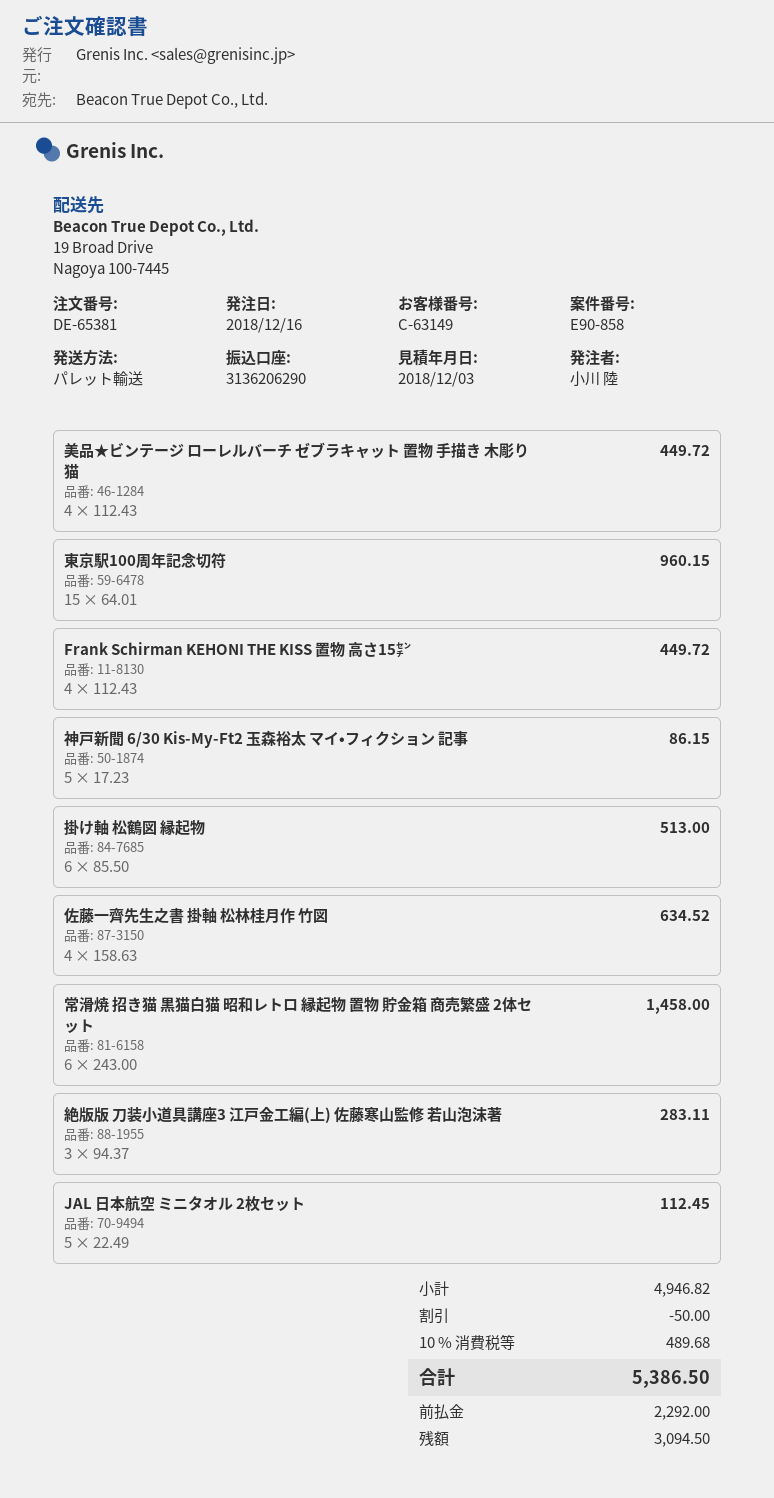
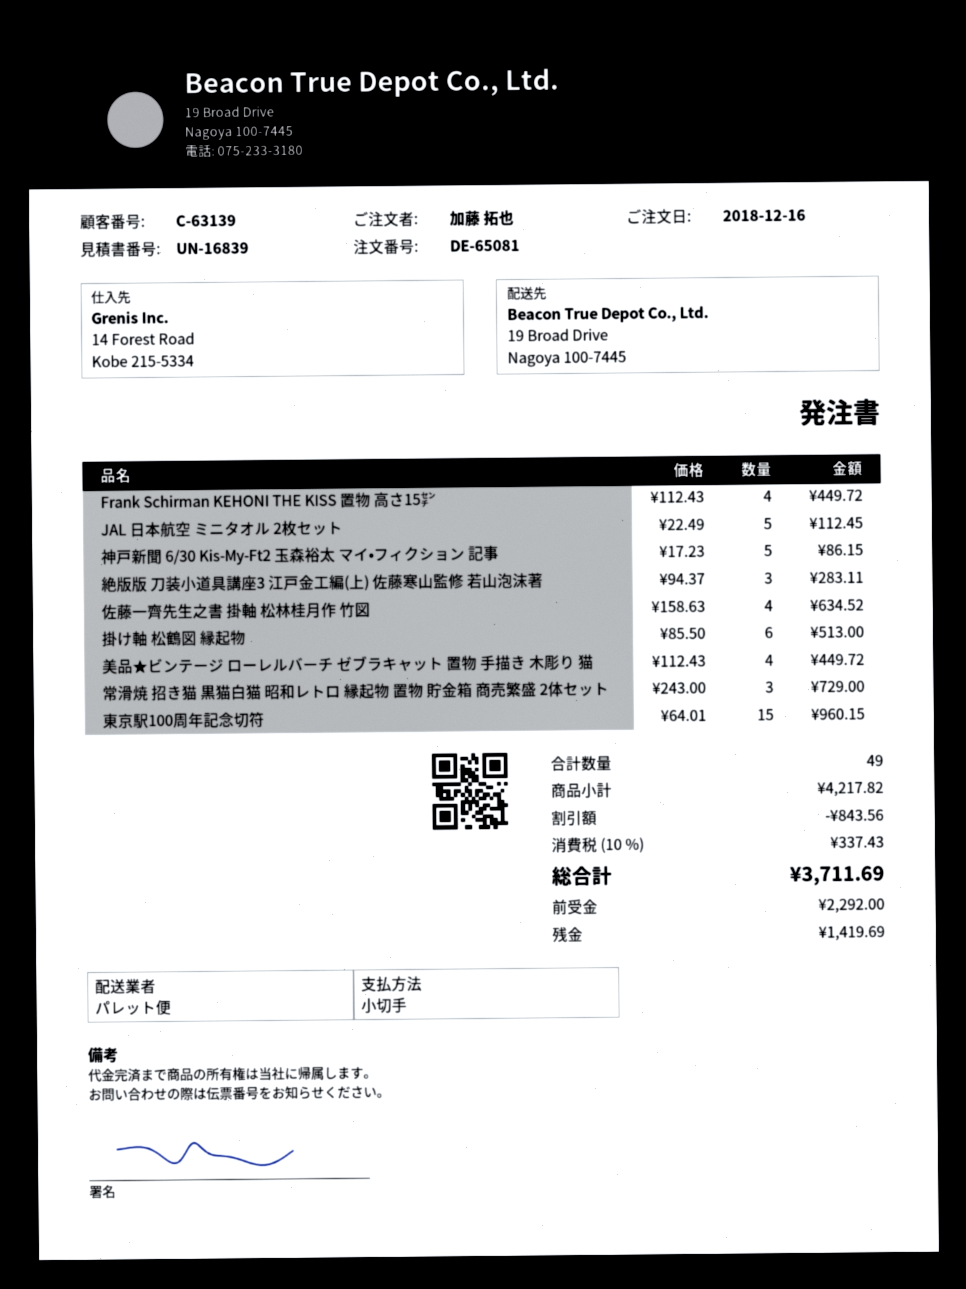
order number: DE-65381 -> DE-65081
customer number: C-63149 -> C-63139
ordered by: 小川 陸 -> 加藤 拓也
常滑焼 招き猫 黒猫白猫 昭和レトロ 縁起物 置物 貯金箱 商売繁盛 2体セット: 6 x 243.00 = 1458.00 -> 3 x 243.00 = 729.00
subtotal: 4946.82 -> 4217.82
discount: 50.00 -> 843.56
tax: 10% = 489.68 -> 10% = 337.43
total: 5386.50 -> 3711.69
balance: 3094.50 -> 1419.69

